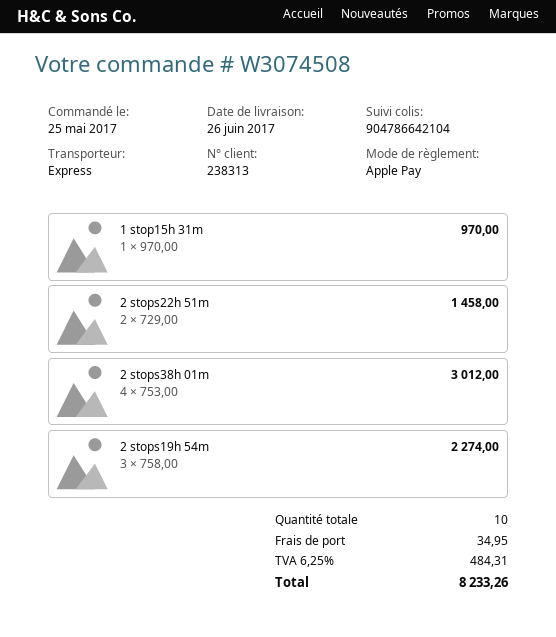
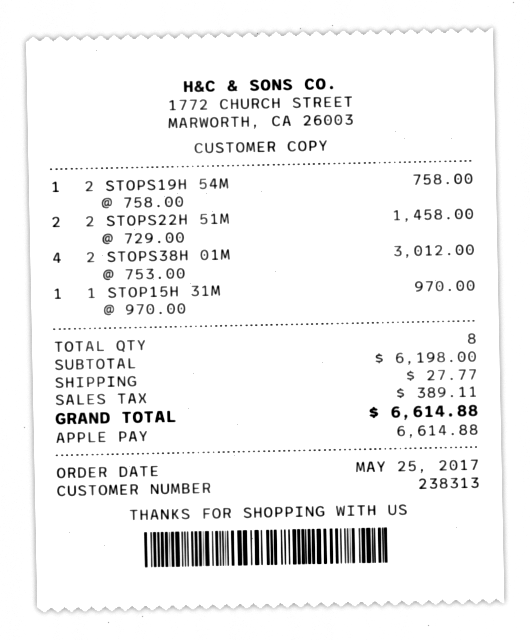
2 stops19h 54m: 3 x 758.00 = 2274.00 -> 1 x 758.00 = 758.00
total quantity: 10 -> 8
shipping: 34.95 -> 27.77
tax: 484.31 -> 389.11
total: 8233.26 -> 6614.88

